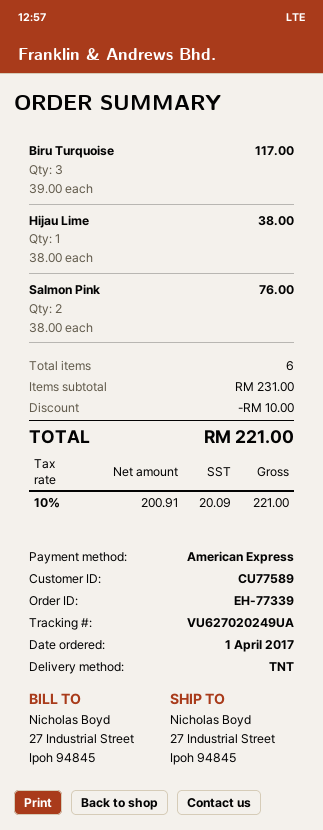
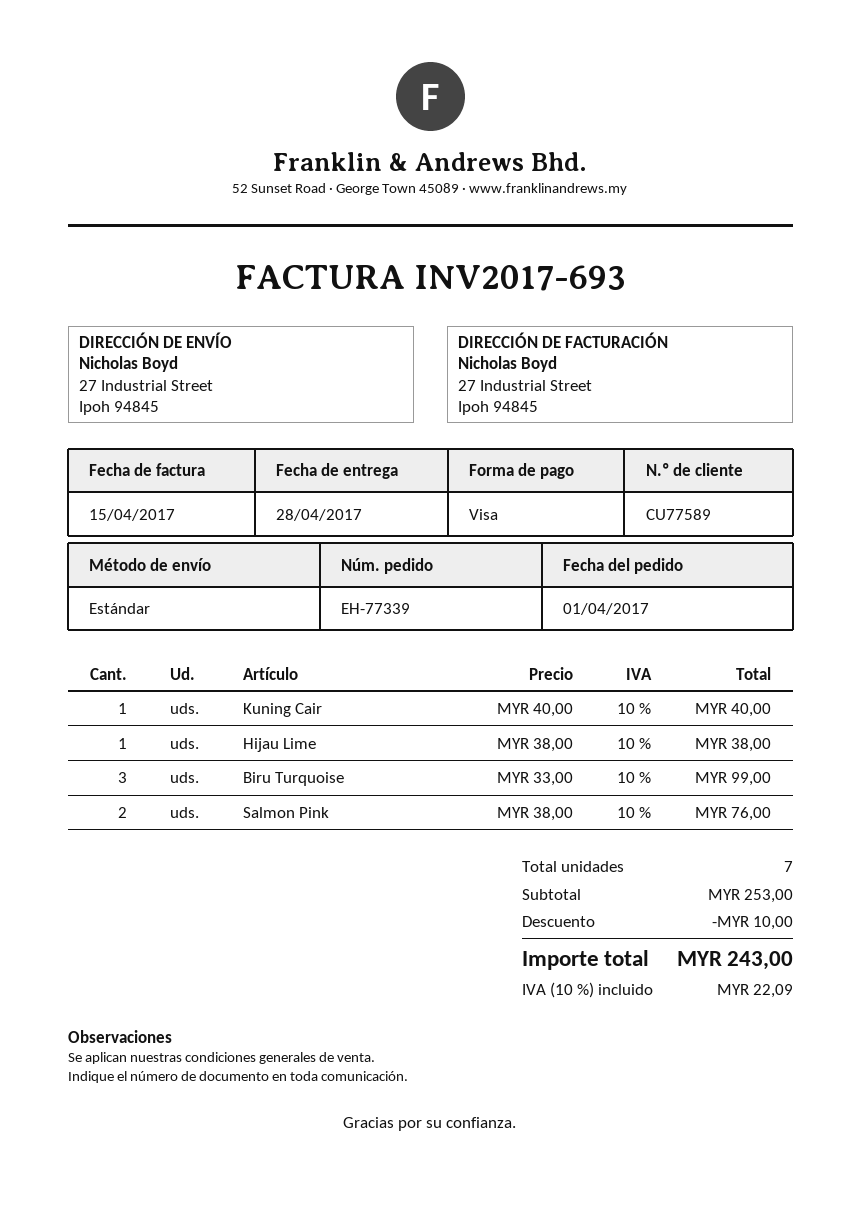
payment method: American Express -> Visa
shipping method: TNT -> standard
Biru Turquoise: 3 x 39.00 = 117.00 -> 3 x 33.00 = 99.00
Kuning Cair: none -> 1 x 40.00 = 40.00
total quantity: 6 -> 7
subtotal: 231.00 -> 253.00
tax: 10% = 20.09 -> 10% = 22.09
total: 221.00 -> 243.00

